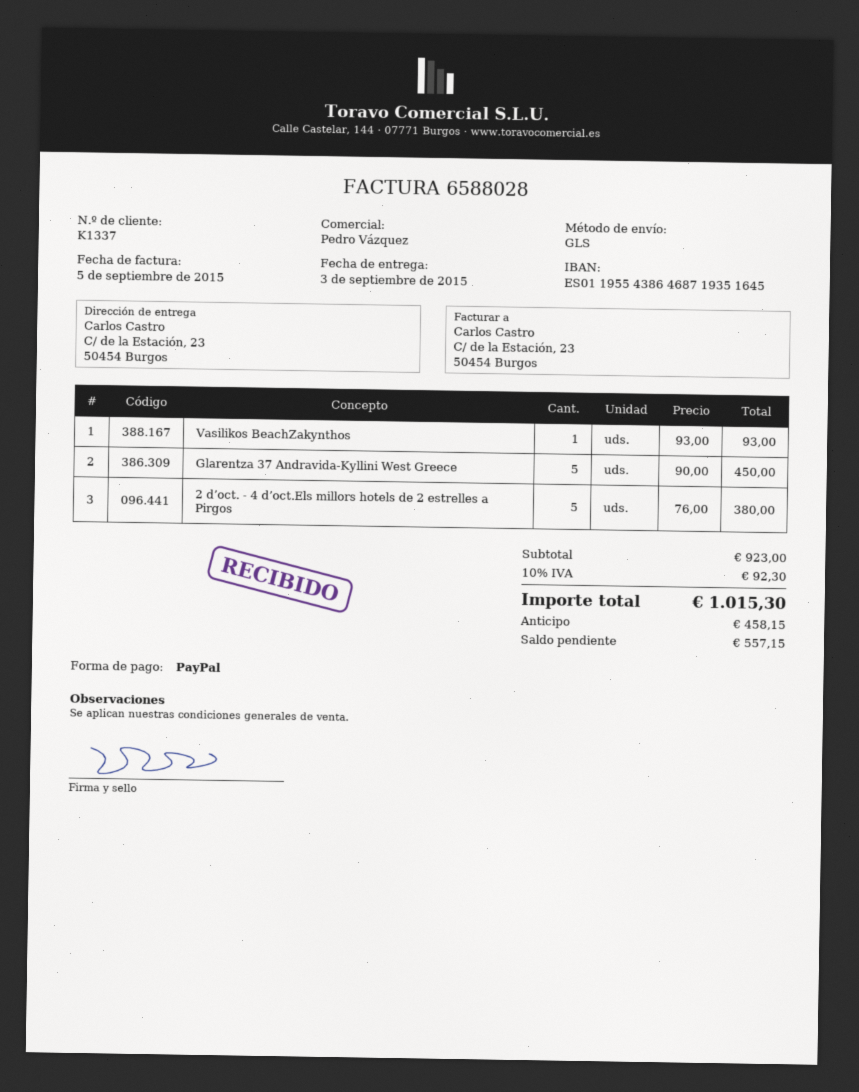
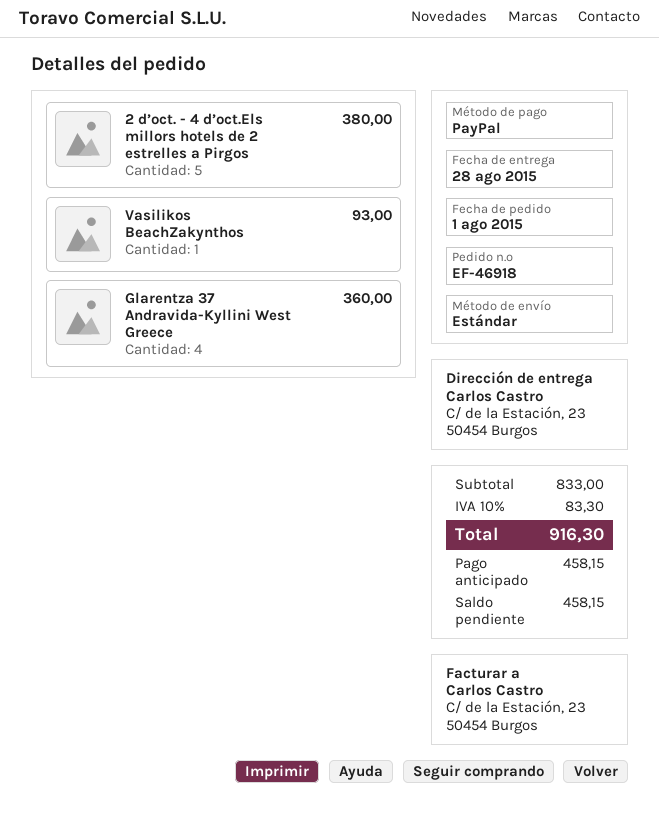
delivery date: 2015-09-03 -> 2015-08-28
shipping method: GLS -> standard
Glarentza 37 Andravida-Kyllini West Greece: 5 for 450.00 -> 4 for 360.00
subtotal: 923.00 -> 833.00
tax: 10% = 92.30 -> 10% = 83.30
total: 1015.30 -> 916.30
balance: 557.15 -> 458.15

